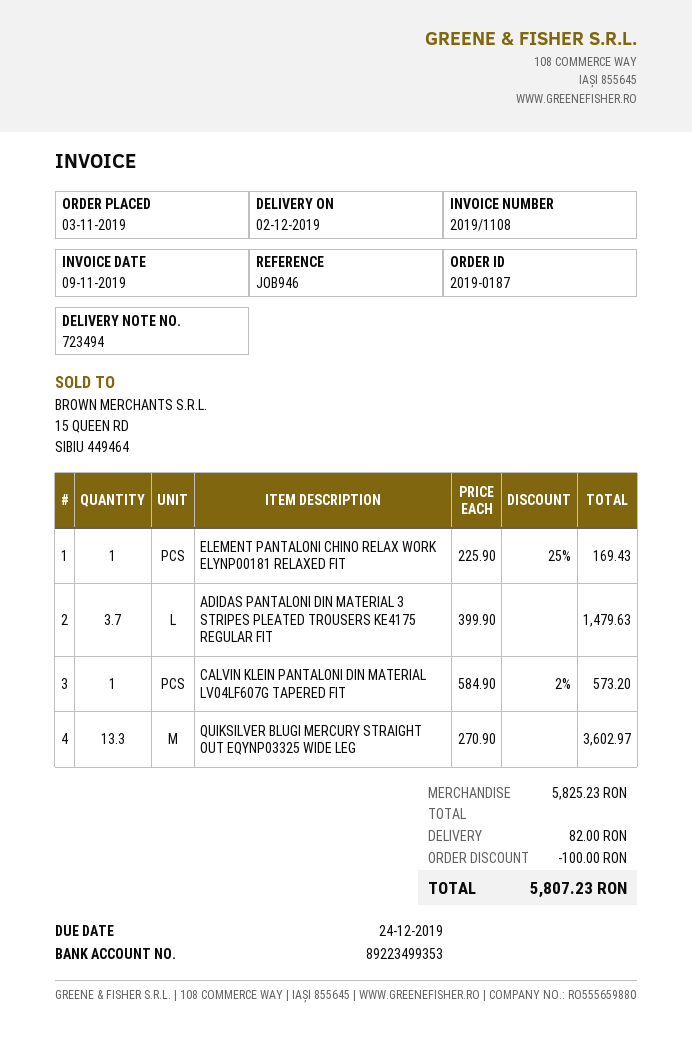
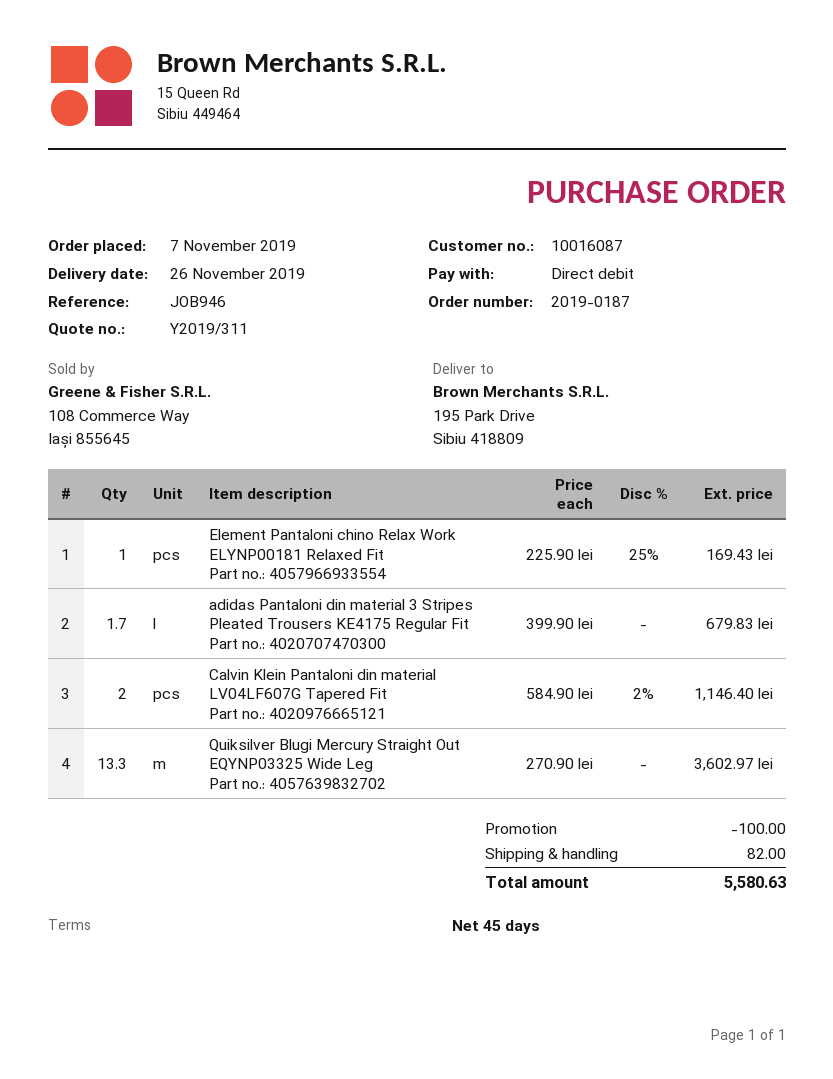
order date: 2019-11-03 -> 2019-11-07
delivery date: 2019-12-02 -> 2019-11-26
ADIDAS PANTALONI DIN MATERIAL 3 STRIPES PLEATED TROUSERS KE4175 REGULAR FIT: 3.7 x 399.90 = 1479.63 -> 1.7 x 399.90 = 679.83
CALVIN KLEIN PANTALONI DIN MATERIAL LV04LF607G TAPERED FIT: 1 x 584.90 - 2% = 573.20 -> 2 x 584.90 - 2% = 1146.40
total: 5807.23 -> 5580.63

